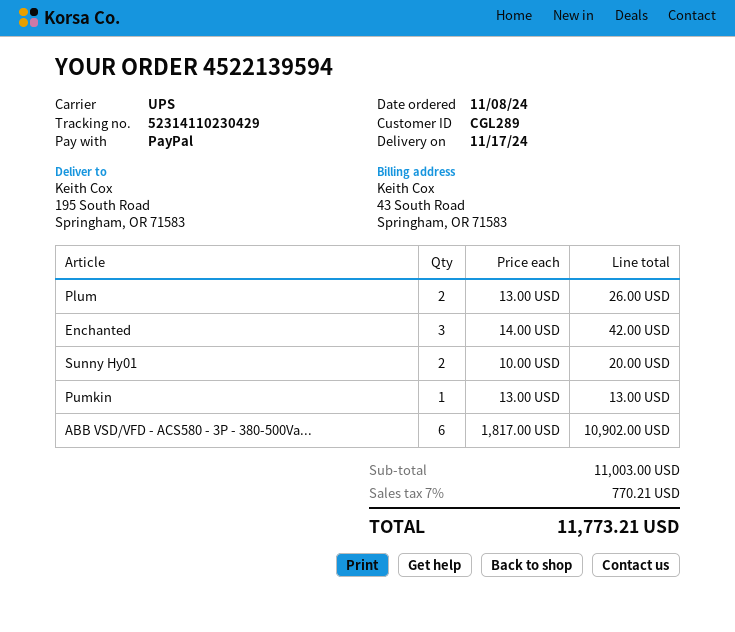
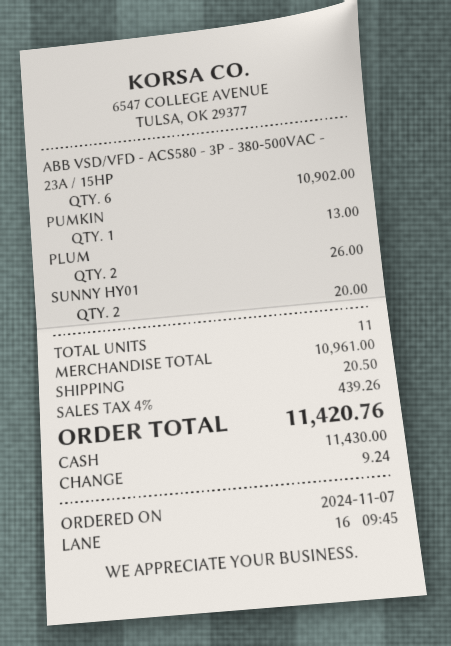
order date: 2024-11-08 -> 2024-11-07
payment method: PayPal -> cash
Enchanted: 3 for 42.00 -> none
subtotal: 11003.00 -> 10961.00
shipping: none -> 20.50
tax: 7% = 770.21 -> 4% = 439.26
total: 11773.21 -> 11420.76

